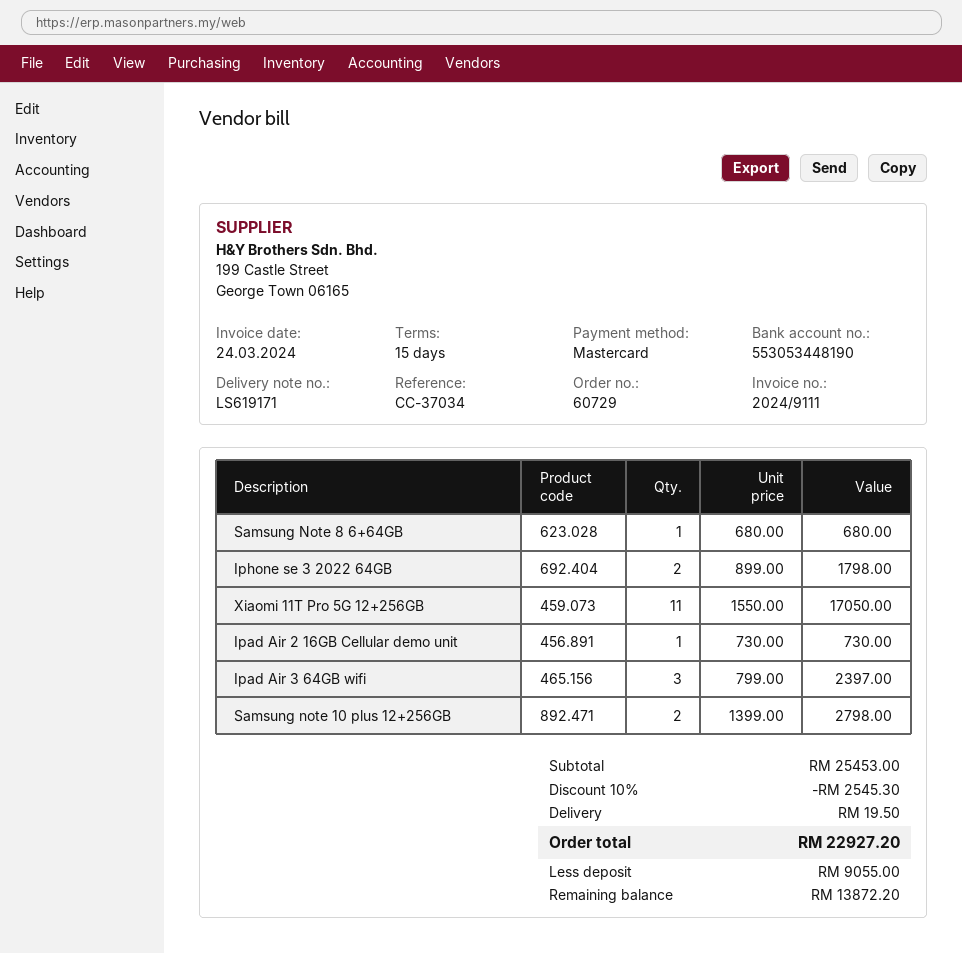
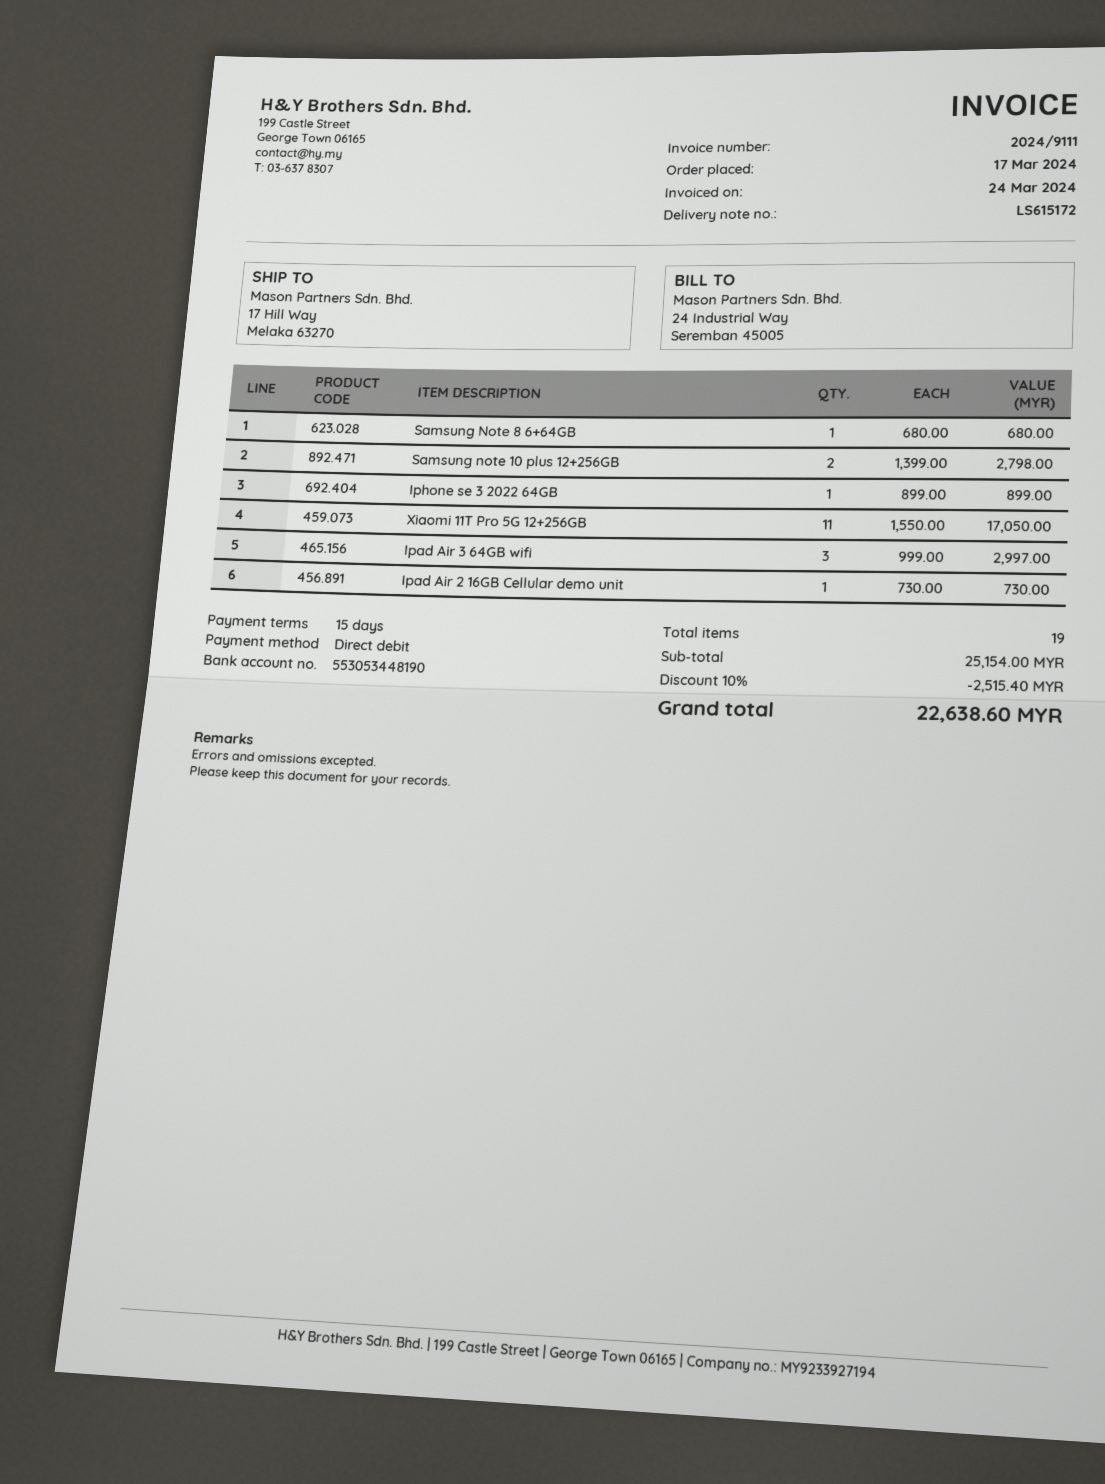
delivery note number: LS619171 -> LS615172
payment method: Mastercard -> direct debit
Iphone se 3 2022 64GB: 2 x 899.00 = 1798.00 -> 1 x 899.00 = 899.00
Ipad Air 3 64GB wifi: 3 x 799.00 = 2397.00 -> 3 x 999.00 = 2997.00
subtotal: 25453.00 -> 25154.00
discount: 10% = 2545.30 -> 10% = 2515.40
shipping: 19.50 -> none
total: 22927.20 -> 22638.60

